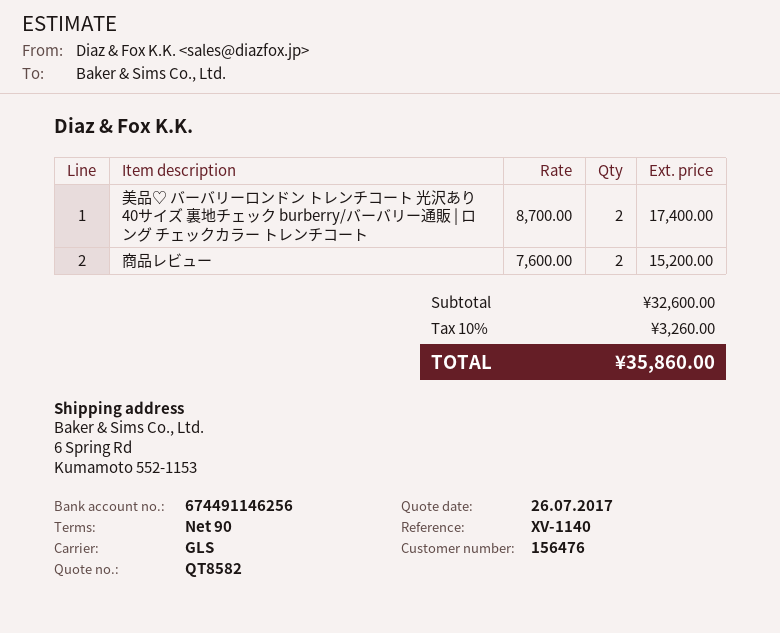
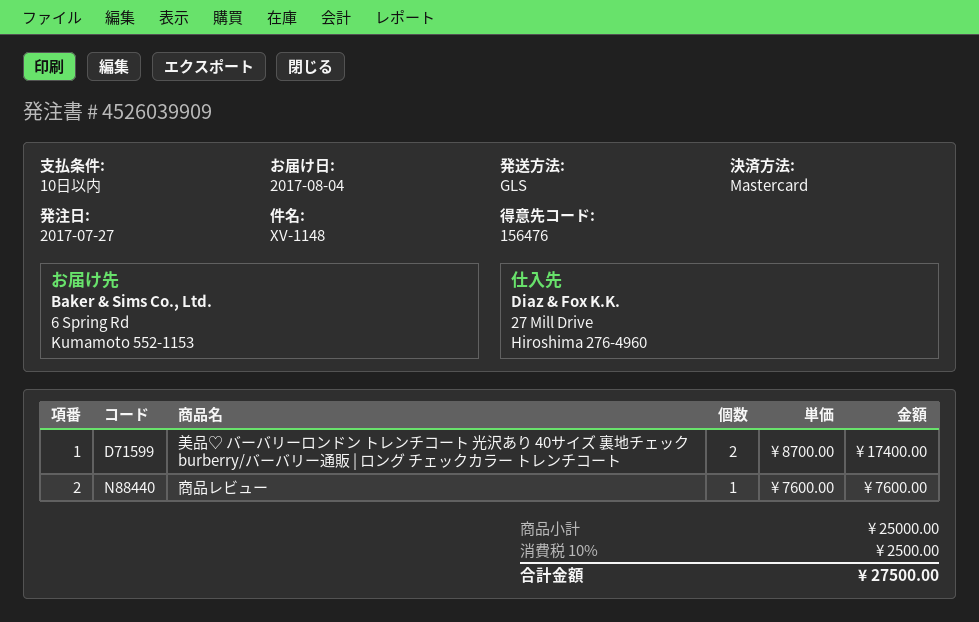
payment terms: 90 days -> 10 days
reference: XV-1140 -> XV-1148
商品レビュー: 2 x 7600.00 = 15200.00 -> 1 x 7600.00 = 7600.00
subtotal: 32600.00 -> 25000.00
tax: 10% = 3260.00 -> 10% = 2500.00
total: 35860.00 -> 27500.00

